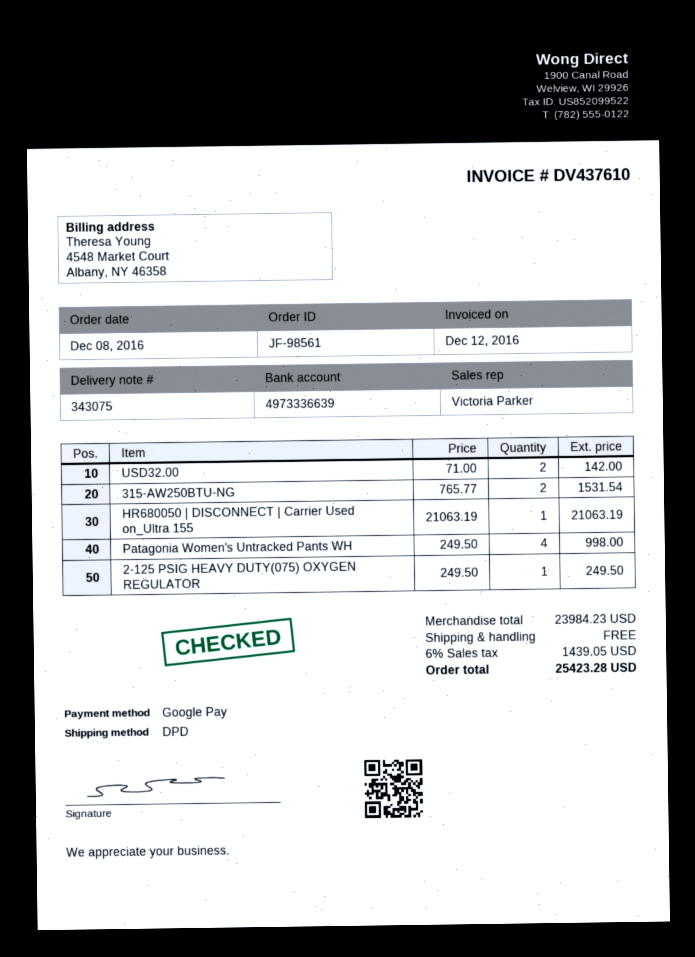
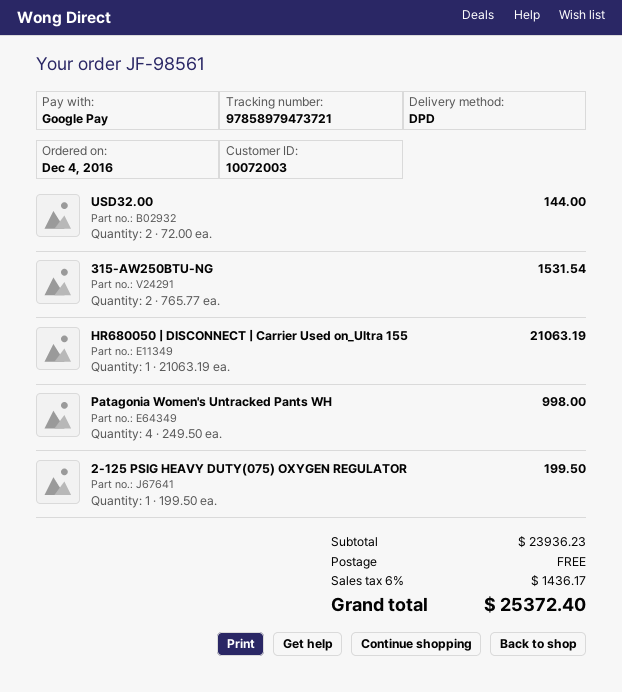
order date: 2016-12-08 -> 2016-12-04
USD32.00: 2 x 71.00 = 142.00 -> 2 x 72.00 = 144.00
2-125 PSIG HEAVY DUTY(075) OXYGEN REGULATOR: 1 x 249.50 = 249.50 -> 1 x 199.50 = 199.50
subtotal: 23984.23 -> 23936.23
tax: 6% = 1439.05 -> 6% = 1436.17
total: 25423.28 -> 25372.40

